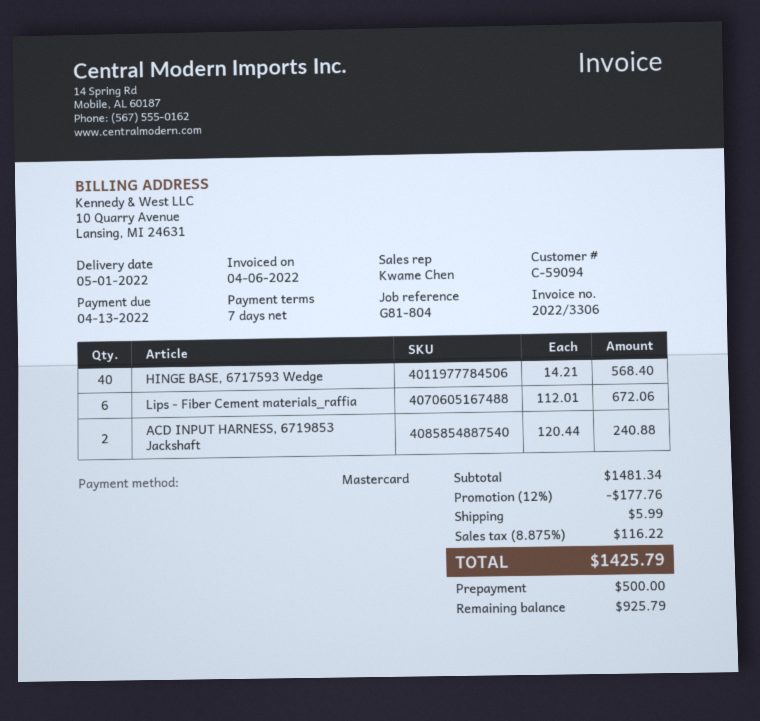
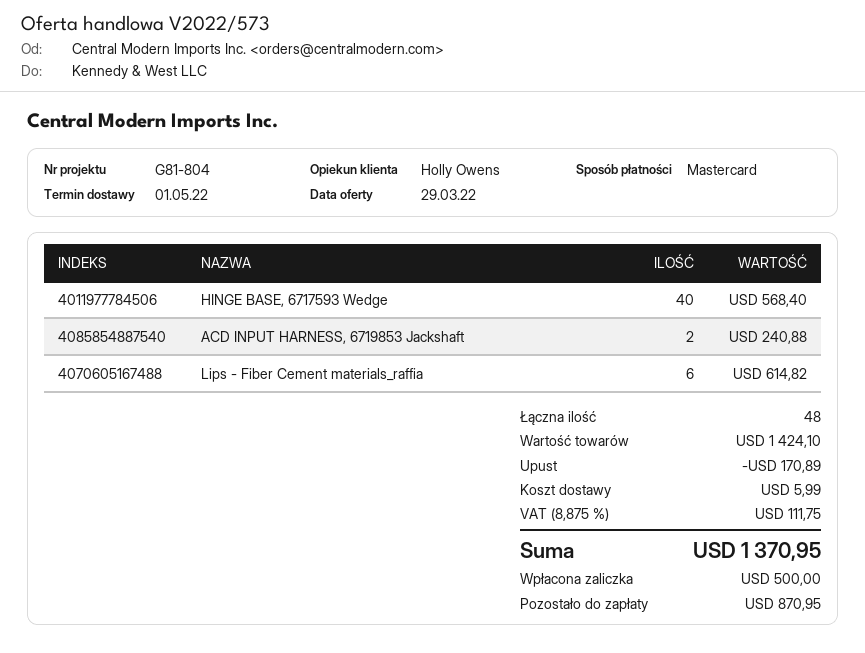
sales rep: Kwame Chen -> Holly Owens
Lips - Fiber Cement materials_raffia: 6 for 672.06 -> 6 for 614.82
subtotal: 1481.34 -> 1424.10
discount: 177.76 -> 170.89
tax: 8.875% = 116.22 -> 8.875% = 111.75
total: 1425.79 -> 1370.95
balance: 925.79 -> 870.95

